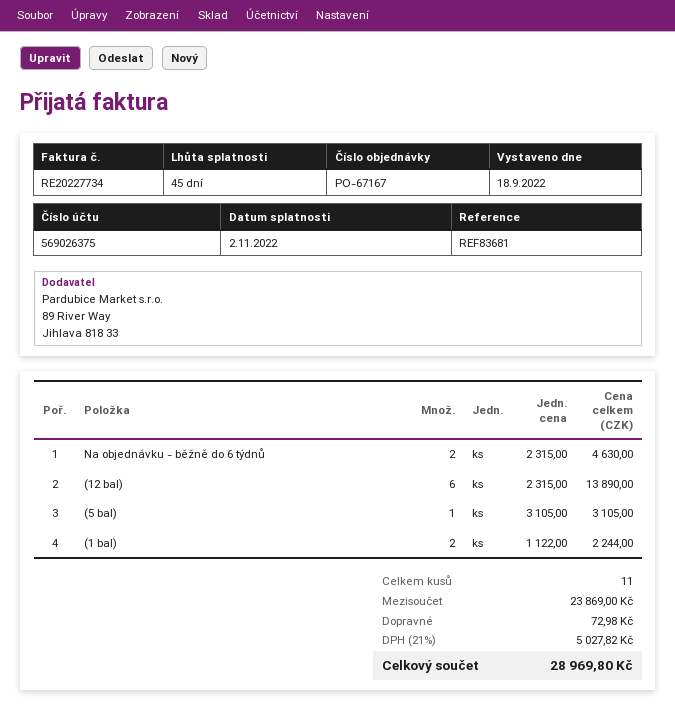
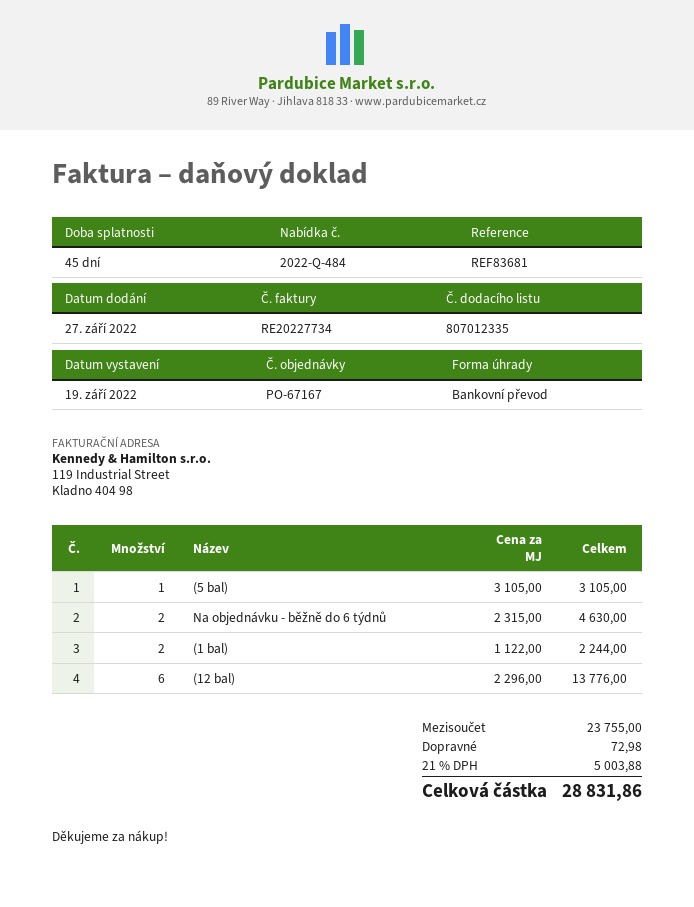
invoice date: 2022-09-18 -> 2022-09-19
(12 bal): 6 x 2315.00 = 13890.00 -> 6 x 2296.00 = 13776.00
subtotal: 23869.00 -> 23755.00
tax: 21% = 5027.82 -> 21% = 5003.88
total: 28969.80 -> 28831.86

